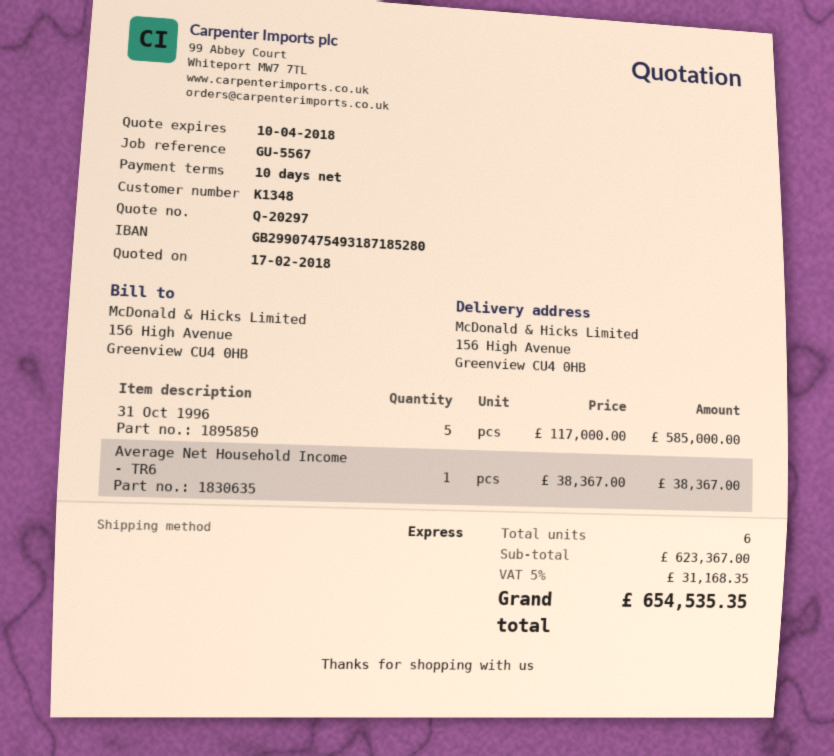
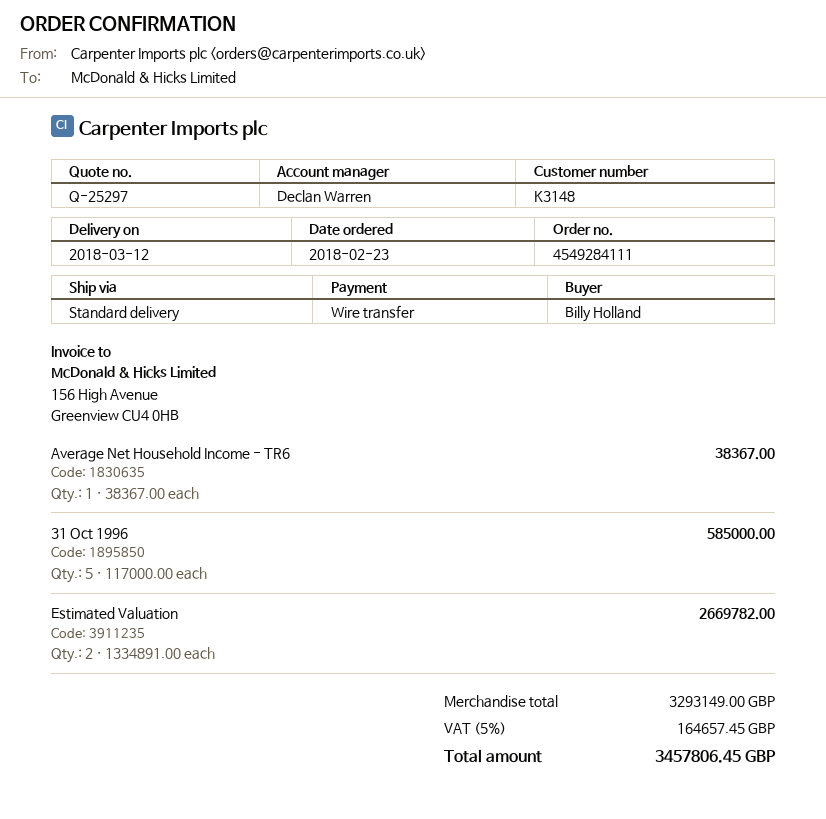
quote number: Q-20297 -> Q-25297
customer number: K1348 -> K3148
shipping method: express -> standard
Estimated Valuation: none -> 2 x 1334891.00 = 2669782.00
subtotal: 623367.00 -> 3293149.00
tax: 5% = 31168.35 -> 5% = 164657.45
total: 654535.35 -> 3457806.45

